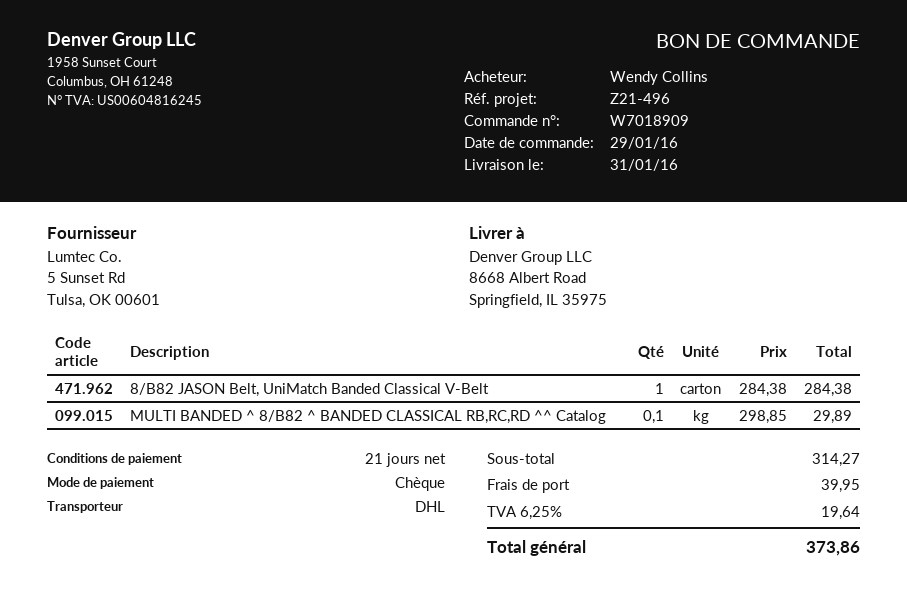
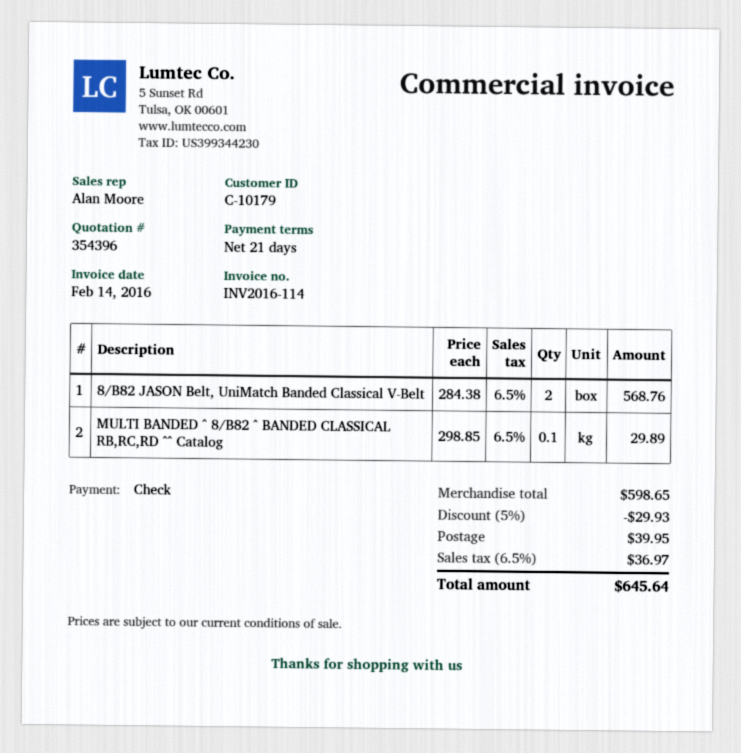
8/B82 JASON Belt, UniMatch Banded Classical V-Belt: 1 x 284.38 = 284.38 -> 2 x 284.38 = 568.76
subtotal: 314.27 -> 598.65
discount: none -> 5% = 29.93
tax: 6.25% = 19.64 -> 6.5% = 36.97
total: 373.86 -> 645.64

